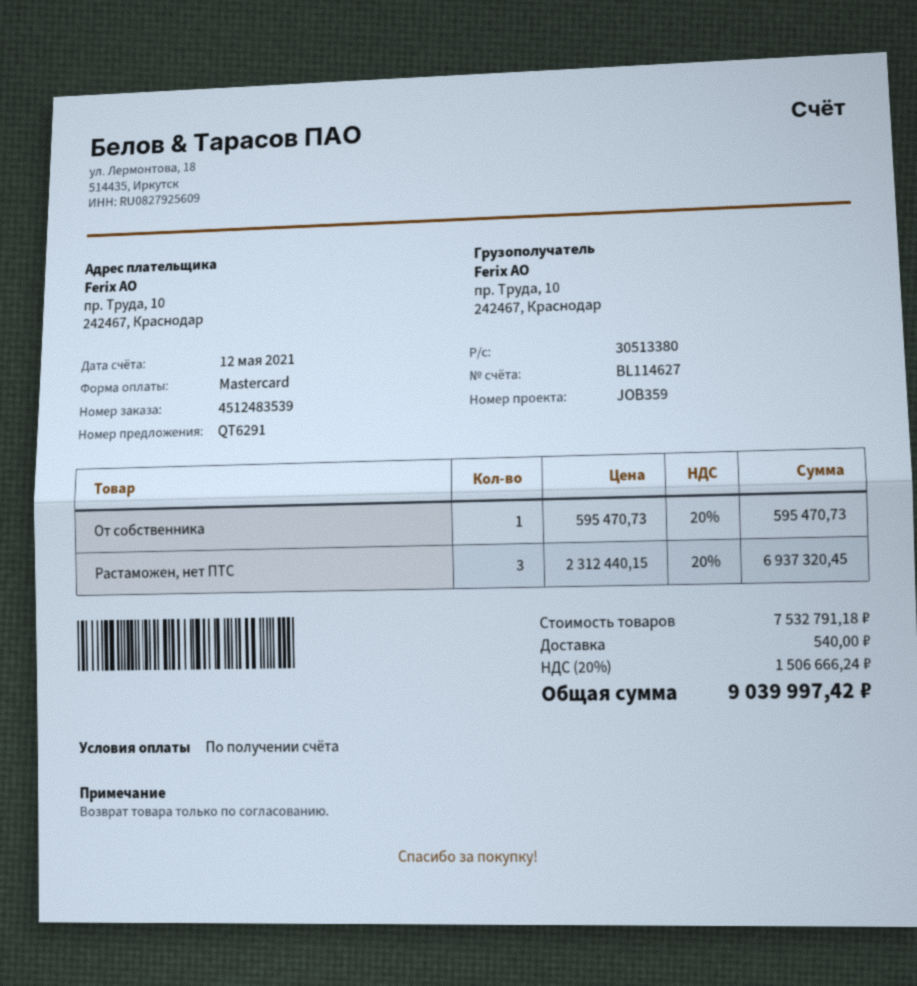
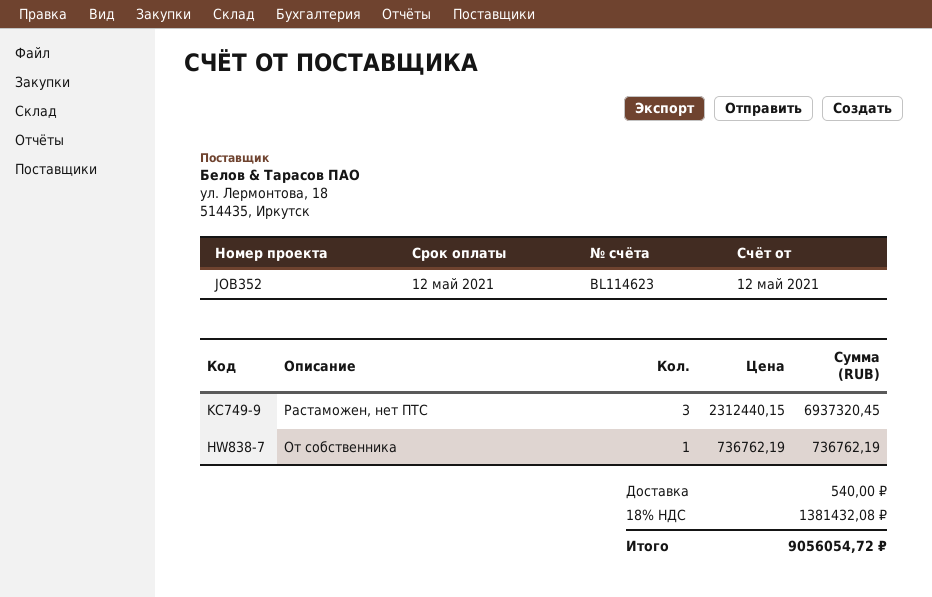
invoice number: BL114627 -> BL114623
reference: JOB359 -> JOB352
От собственника: 1 x 595470.73 = 595470.73 -> 1 x 736762.19 = 736762.19
tax: 20% = 1506666.24 -> 18% = 1381432.08
total: 9039997.42 -> 9056054.72

